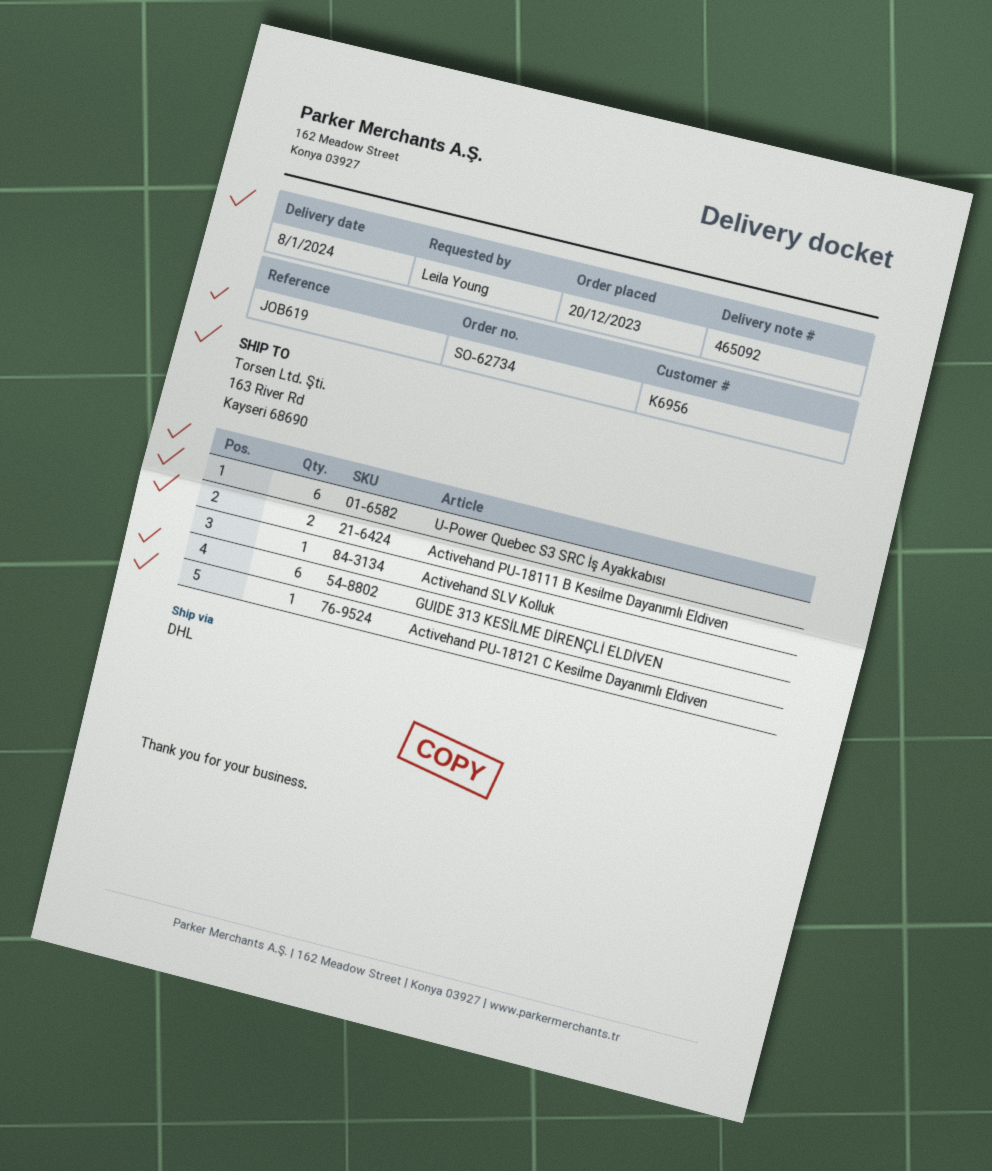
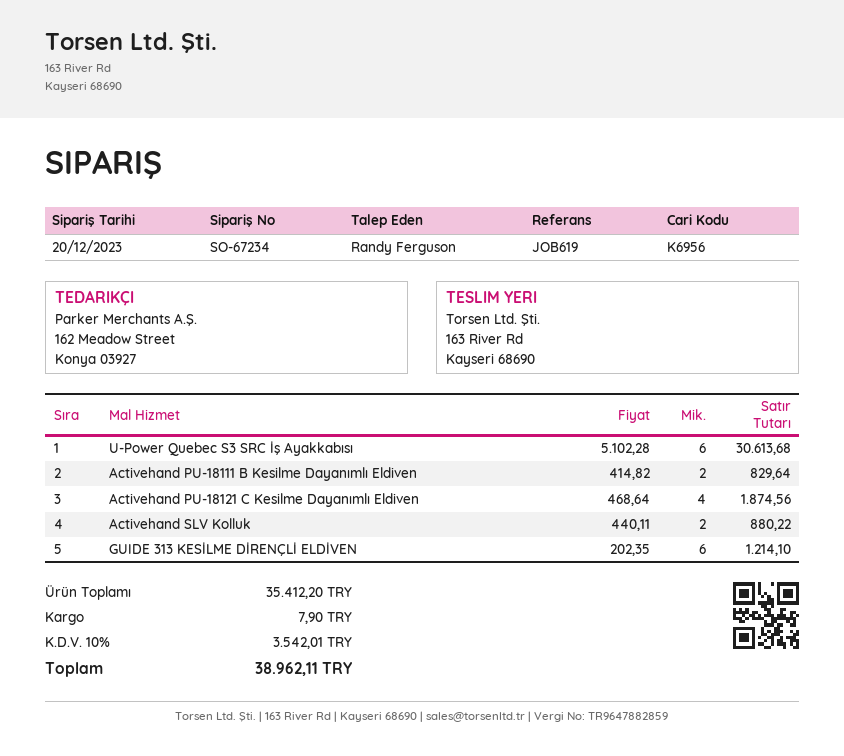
order number: SO-62734 -> SO-67234
ordered by: Leila Young -> Randy Ferguson
Activehand SLV Kolluk: 1 -> 2
Activehand PU-18121 C Kesilme Dayanımlı Eldiven: 1 -> 4

